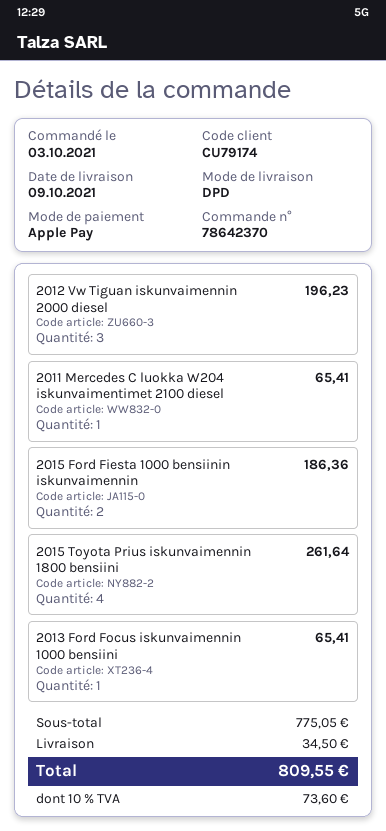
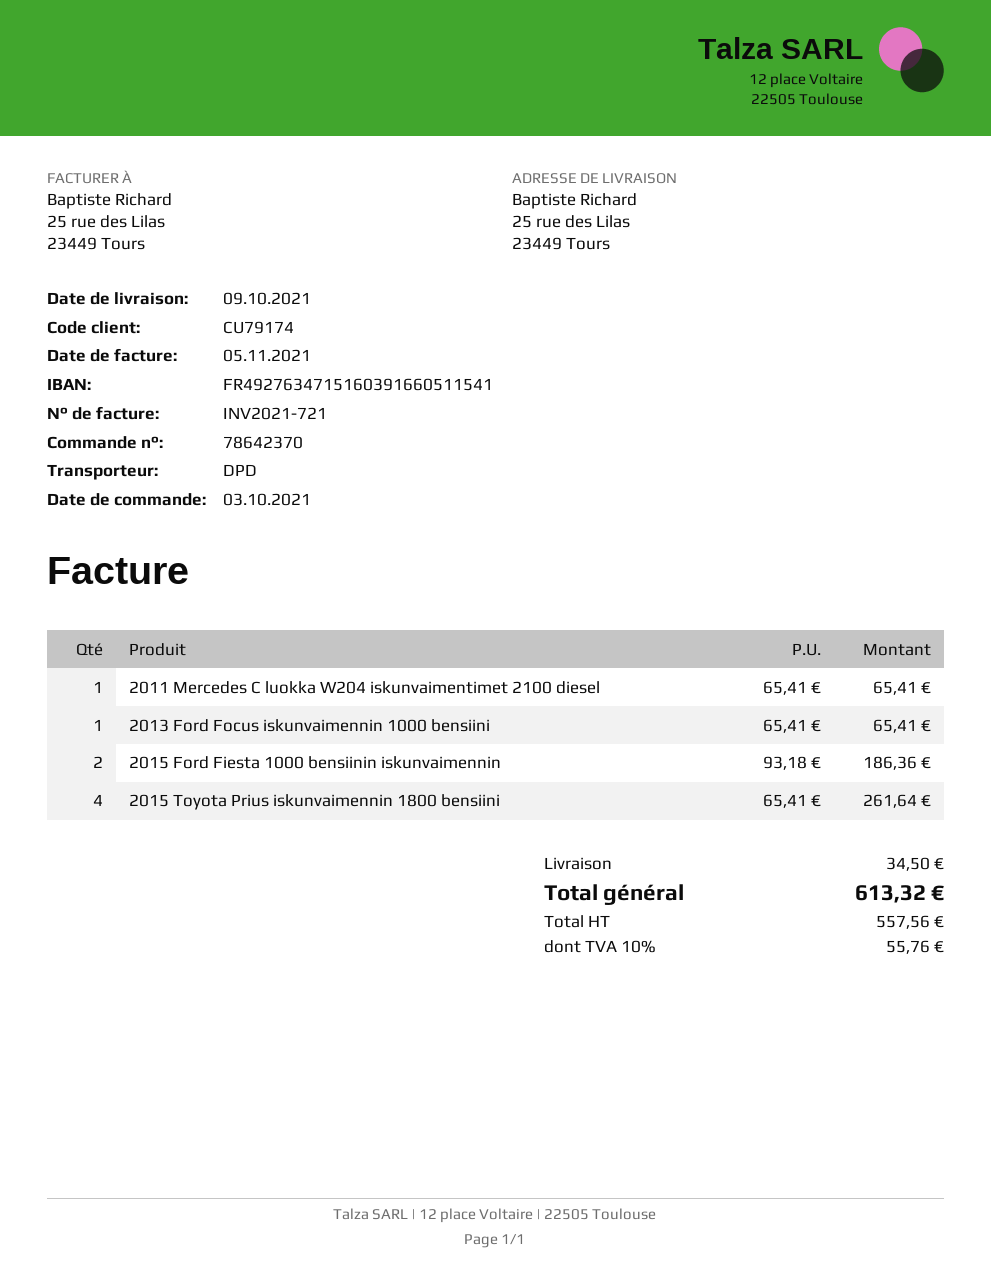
2012 Vw Tiguan iskunvaimennin 2000 diesel: 3 for 196.23 -> none
tax: 10% = 73.60 -> 10% = 55.76
total: 809.55 -> 613.32

